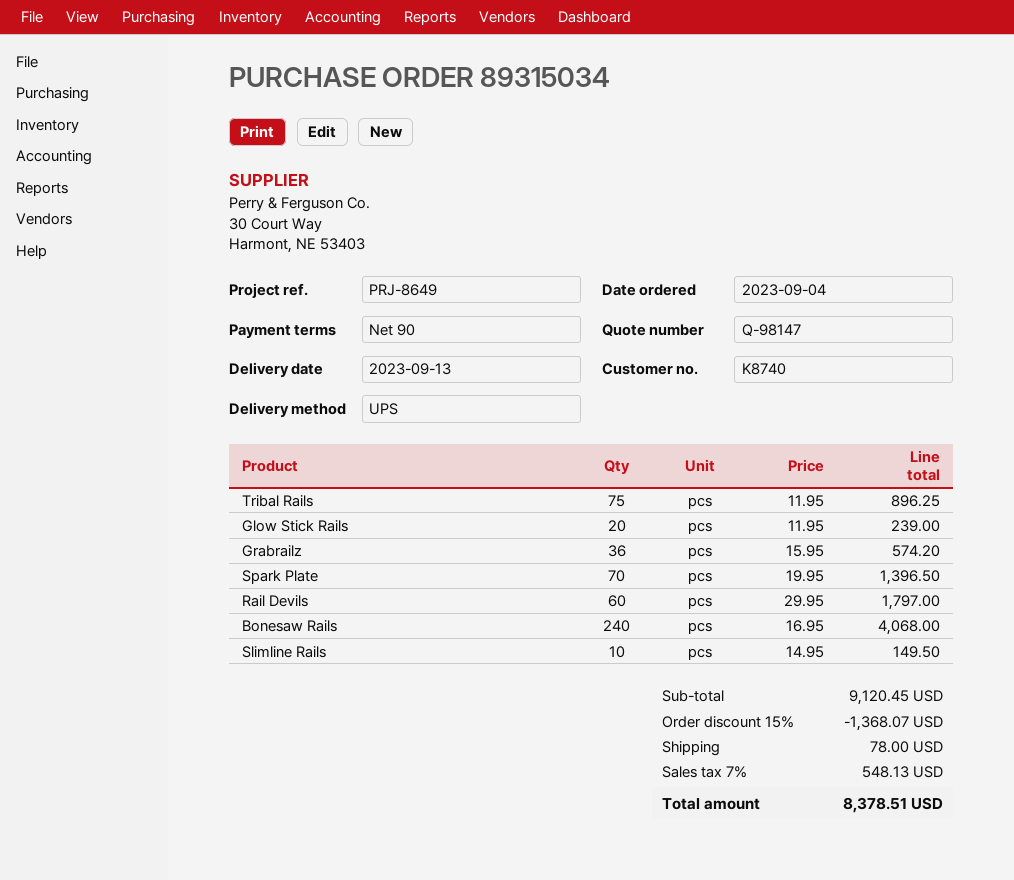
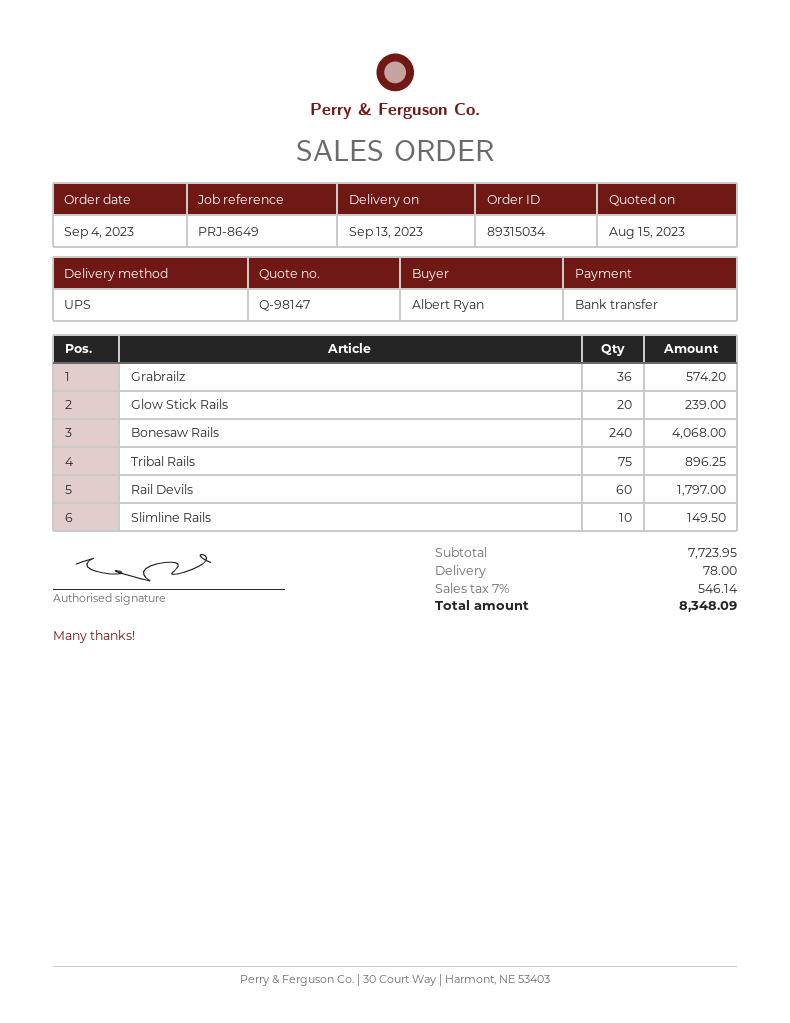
Spark Plate: 70 for 1396.50 -> none
subtotal: 9120.45 -> 7723.95
discount: 15% = 1368.07 -> none
tax: 7% = 548.13 -> 7% = 546.14
total: 8378.51 -> 8348.09

